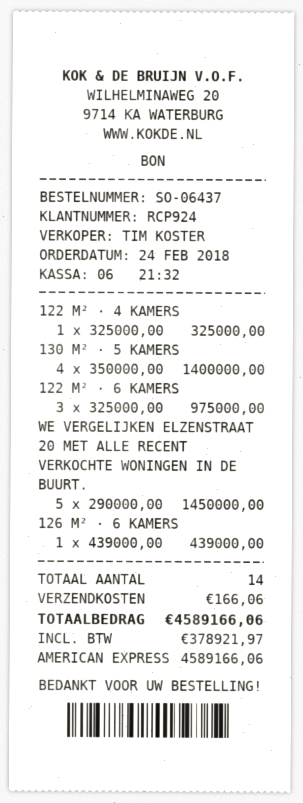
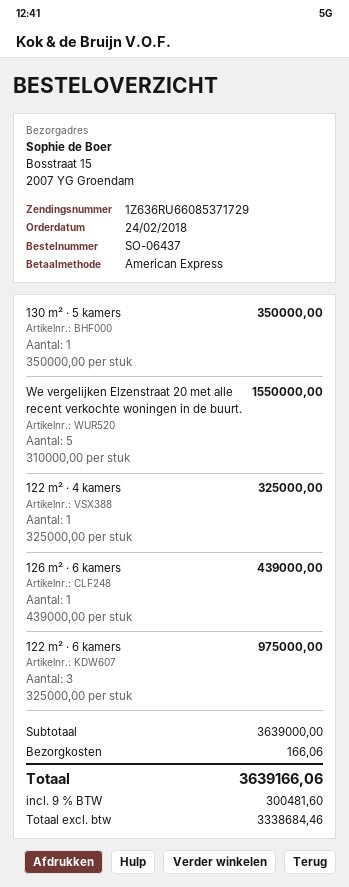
130 M² · 5 KAMERS: 4 x 350000.00 = 1400000.00 -> 1 x 350000.00 = 350000.00
WE VERGELIJKEN ELZENSTRAAT 20 MET ALLE RECENT VERKOCHTE WONINGEN IN DE BUURT.: 5 x 290000.00 = 1450000.00 -> 5 x 310000.00 = 1550000.00
tax: 378921.97 -> 300481.60
total: 4589166.06 -> 3639166.06

